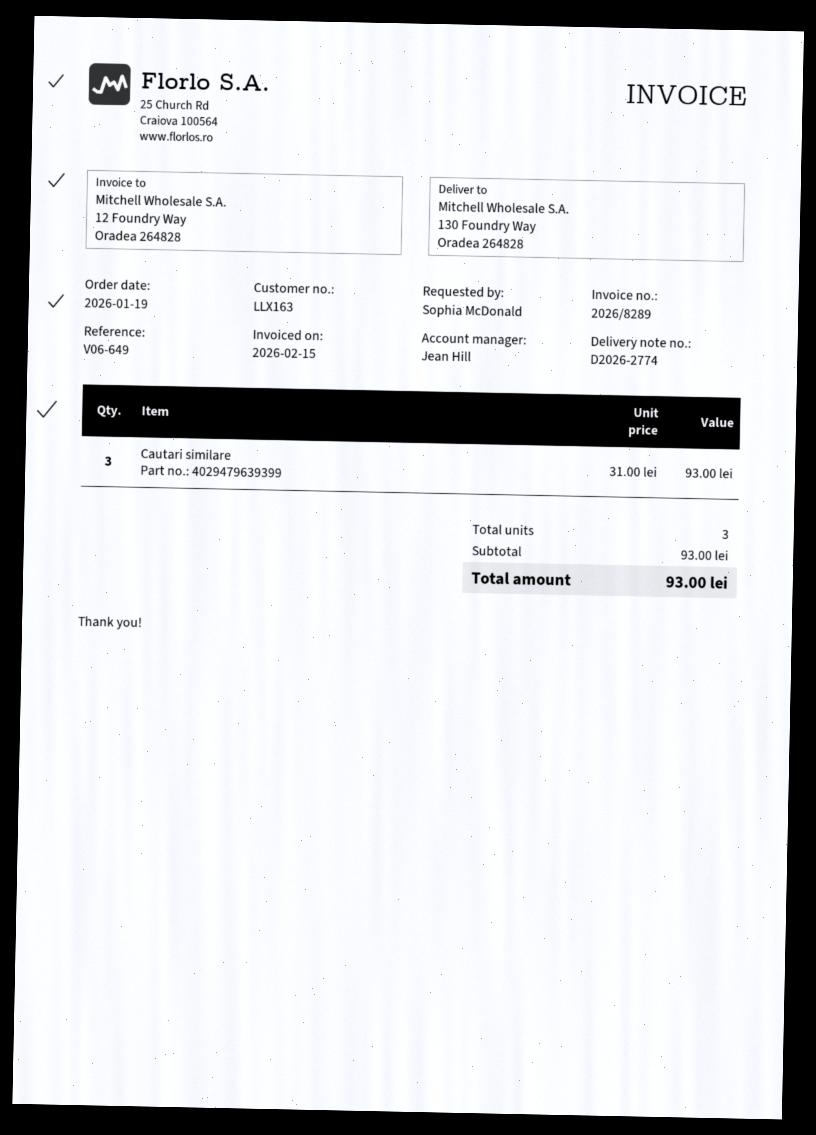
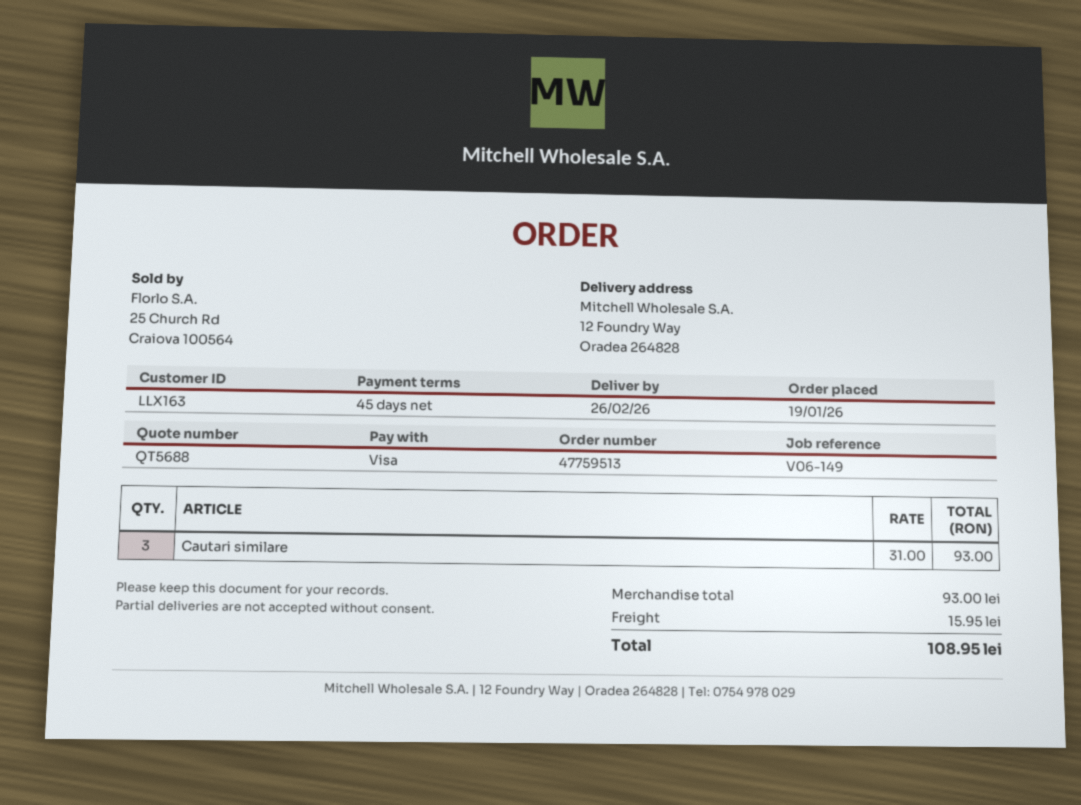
reference: V06-649 -> V06-149
ship to: 130 Foundry Way, Oradea 264828 -> 12 Foundry Way, Oradea 264828
shipping: none -> 15.95
total: 93.00 -> 108.95

